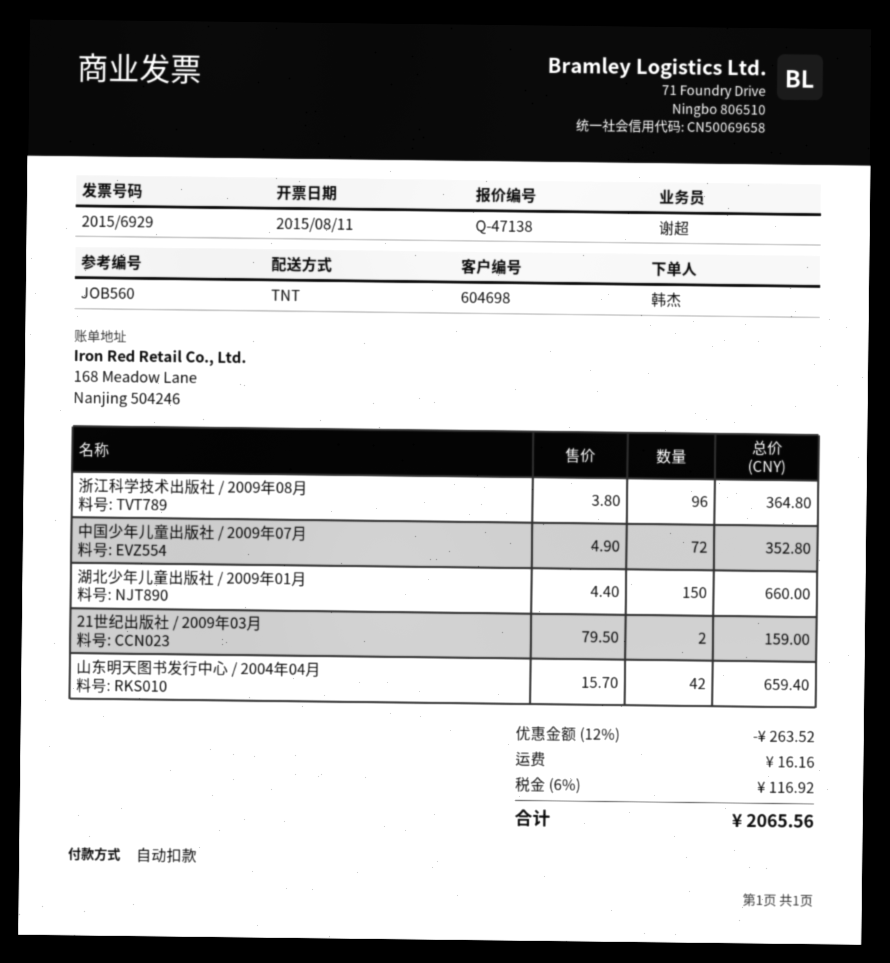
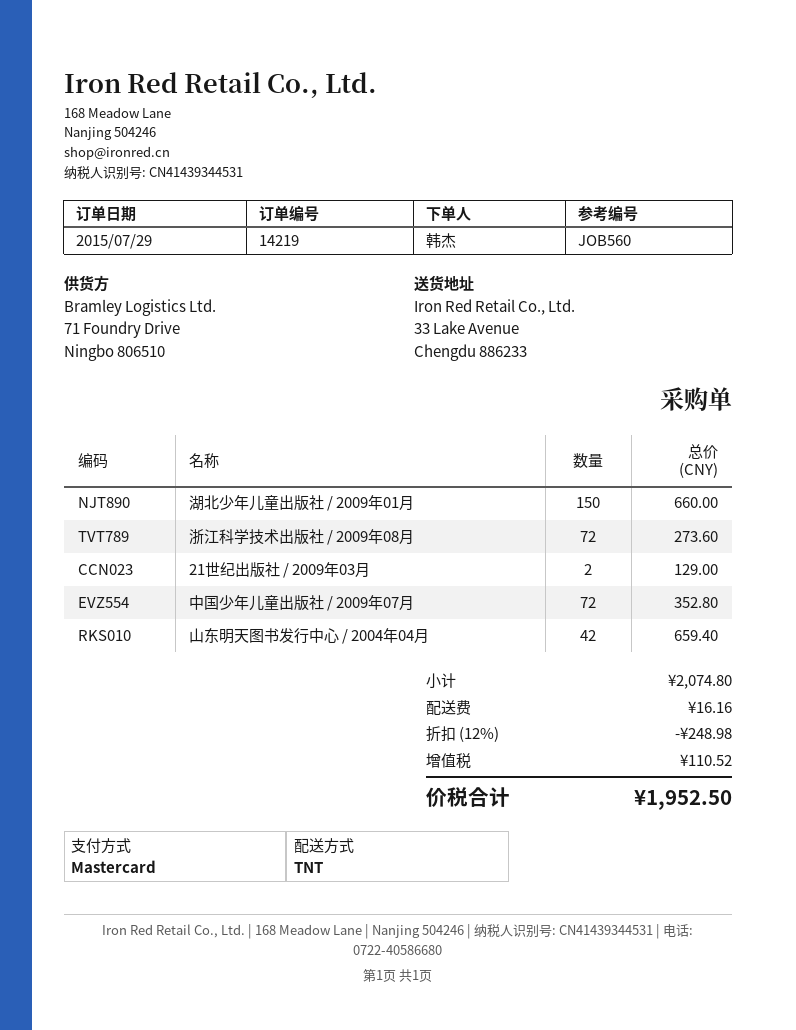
payment method: direct debit -> Mastercard
浙江科学技术出版社 / 2009年08月: 96 for 364.80 -> 72 for 273.60
21世纪出版社 / 2009年03月: 2 for 159.00 -> 2 for 129.00
discount: 12% = 263.52 -> 12% = 248.98
tax: 116.92 -> 110.52
total: 2065.56 -> 1952.50

